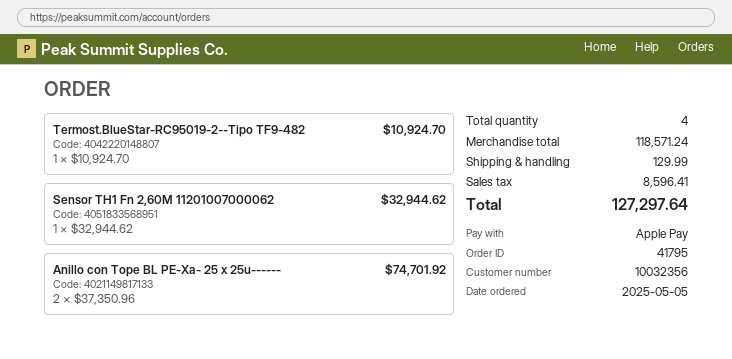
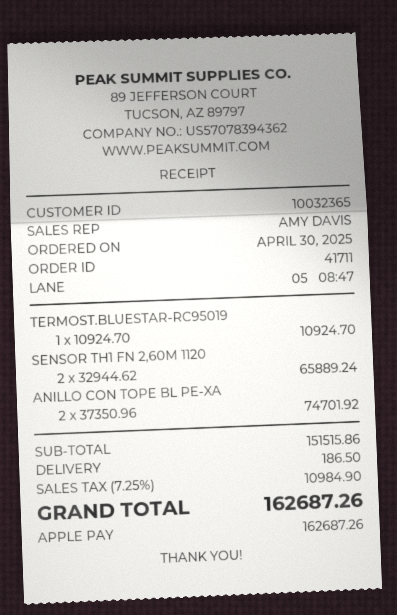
order number: 41795 -> 41711
order date: 2025-05-05 -> 2025-04-30
customer number: 10032356 -> 10032365
Sensor TH1 Fn 2,60M 11201007000062: 1 x 32944.62 = 32944.62 -> 2 x 32944.62 = 65889.24
subtotal: 118571.24 -> 151515.86
shipping: 129.99 -> 186.50
tax: 8596.41 -> 10984.90
total: 127297.64 -> 162687.26

